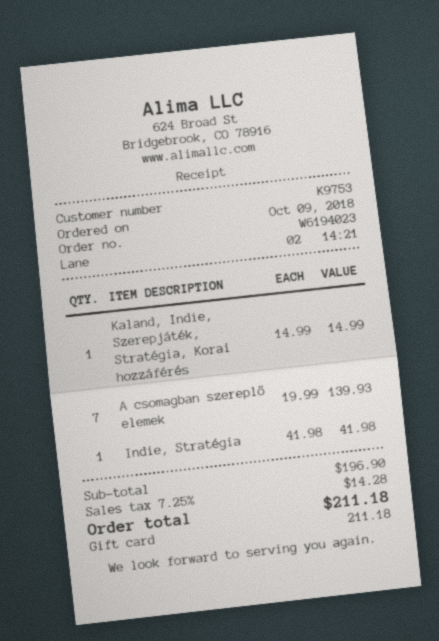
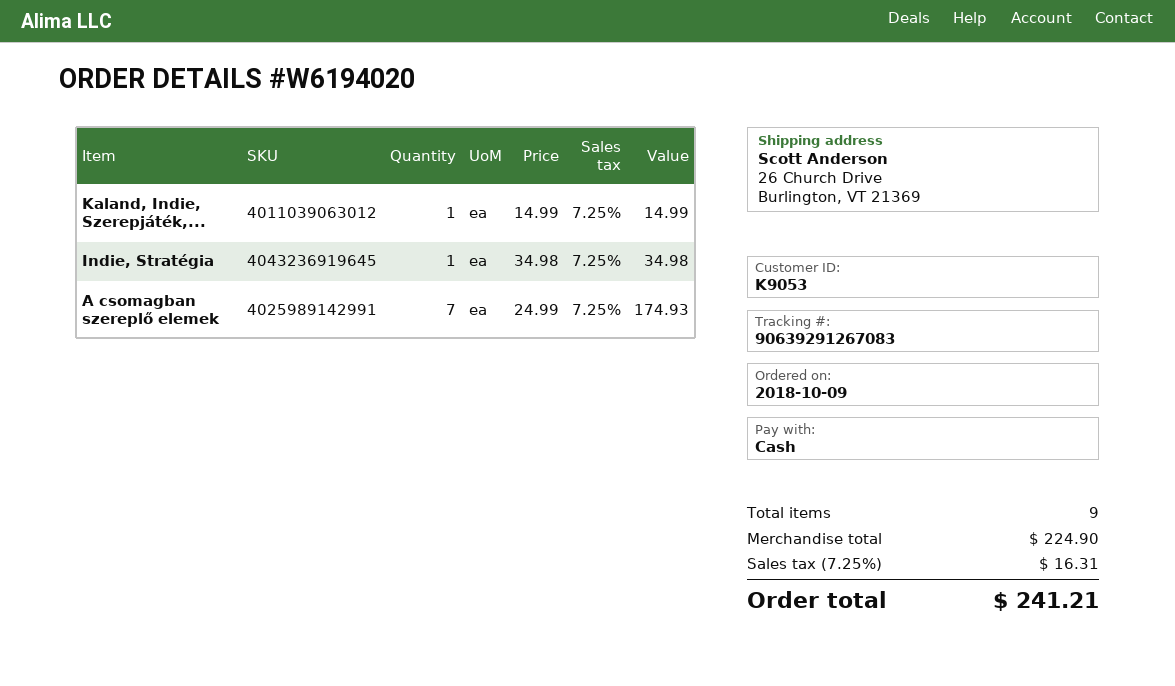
order number: W6194023 -> W6194020
customer number: K9753 -> K9053
payment method: gift card -> cash
A csomagban szereplő elemek: 7 x 19.99 = 139.93 -> 7 x 24.99 = 174.93
Indie, Stratégia: 1 x 41.98 = 41.98 -> 1 x 34.98 = 34.98
subtotal: 196.90 -> 224.90
tax: 7.25% = 14.28 -> 7.25% = 16.31
total: 211.18 -> 241.21

